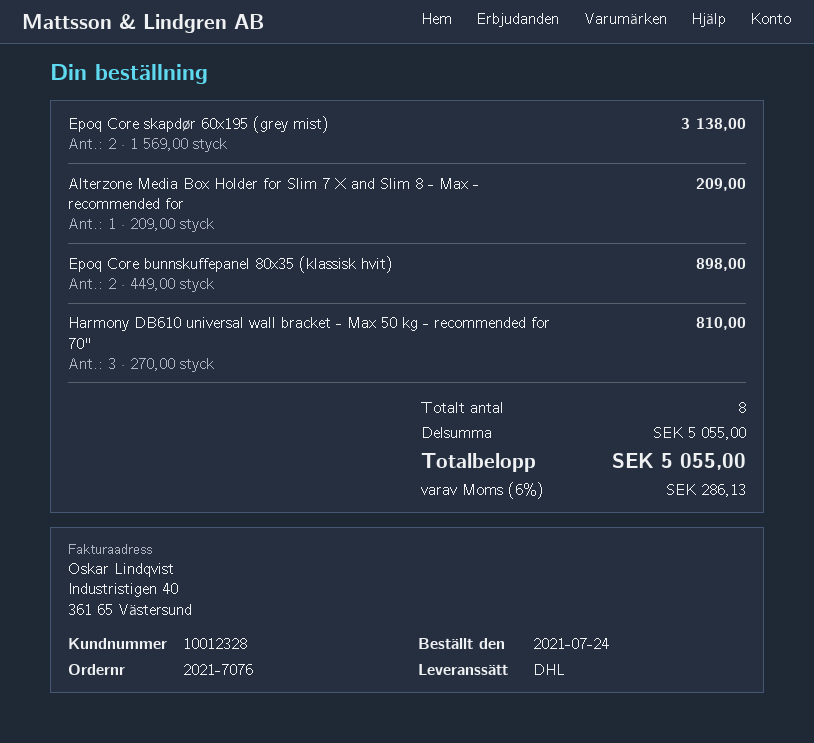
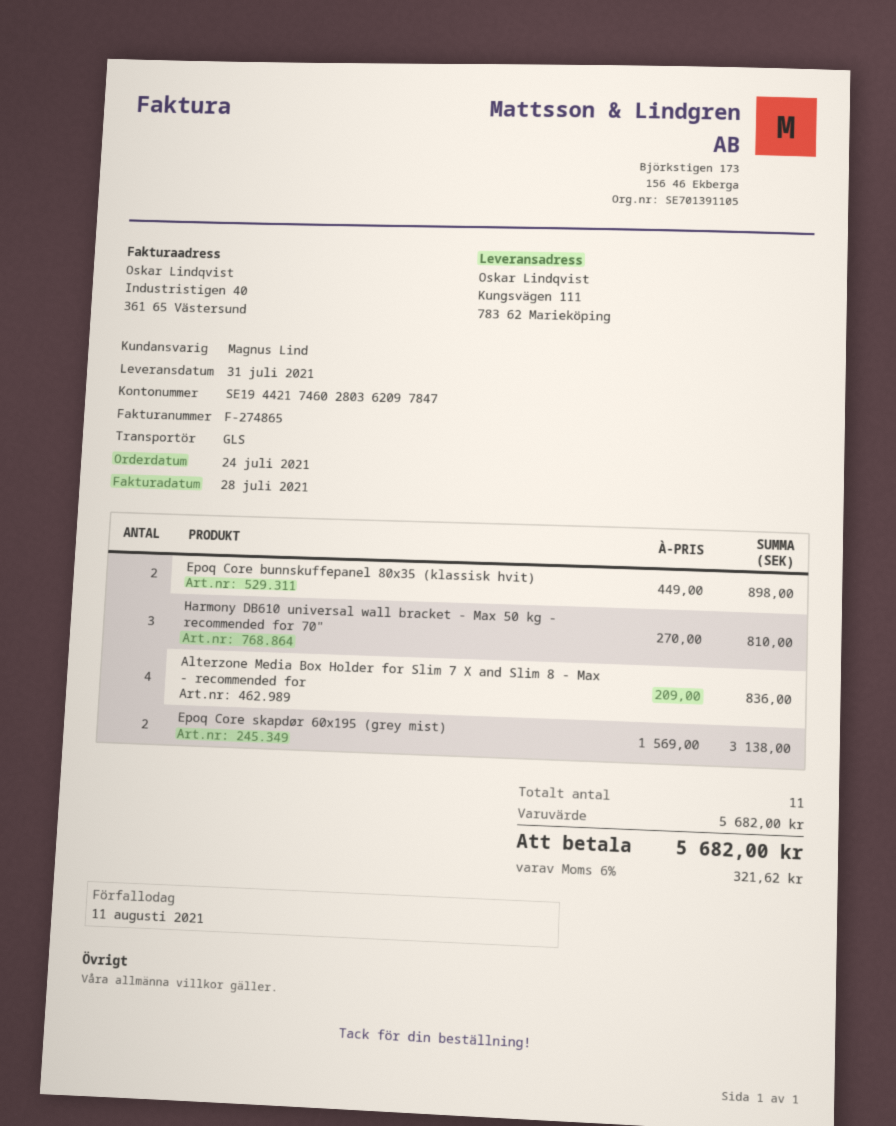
shipping method: DHL -> GLS
Alterzone Media Box Holder for Slim 7 X and Slim 8 - Max - recommended for: 1 x 209.00 = 209.00 -> 4 x 209.00 = 836.00
total quantity: 8 -> 11
subtotal: 5055.00 -> 5682.00
tax: 6% = 286.13 -> 6% = 321.62
total: 5055.00 -> 5682.00

